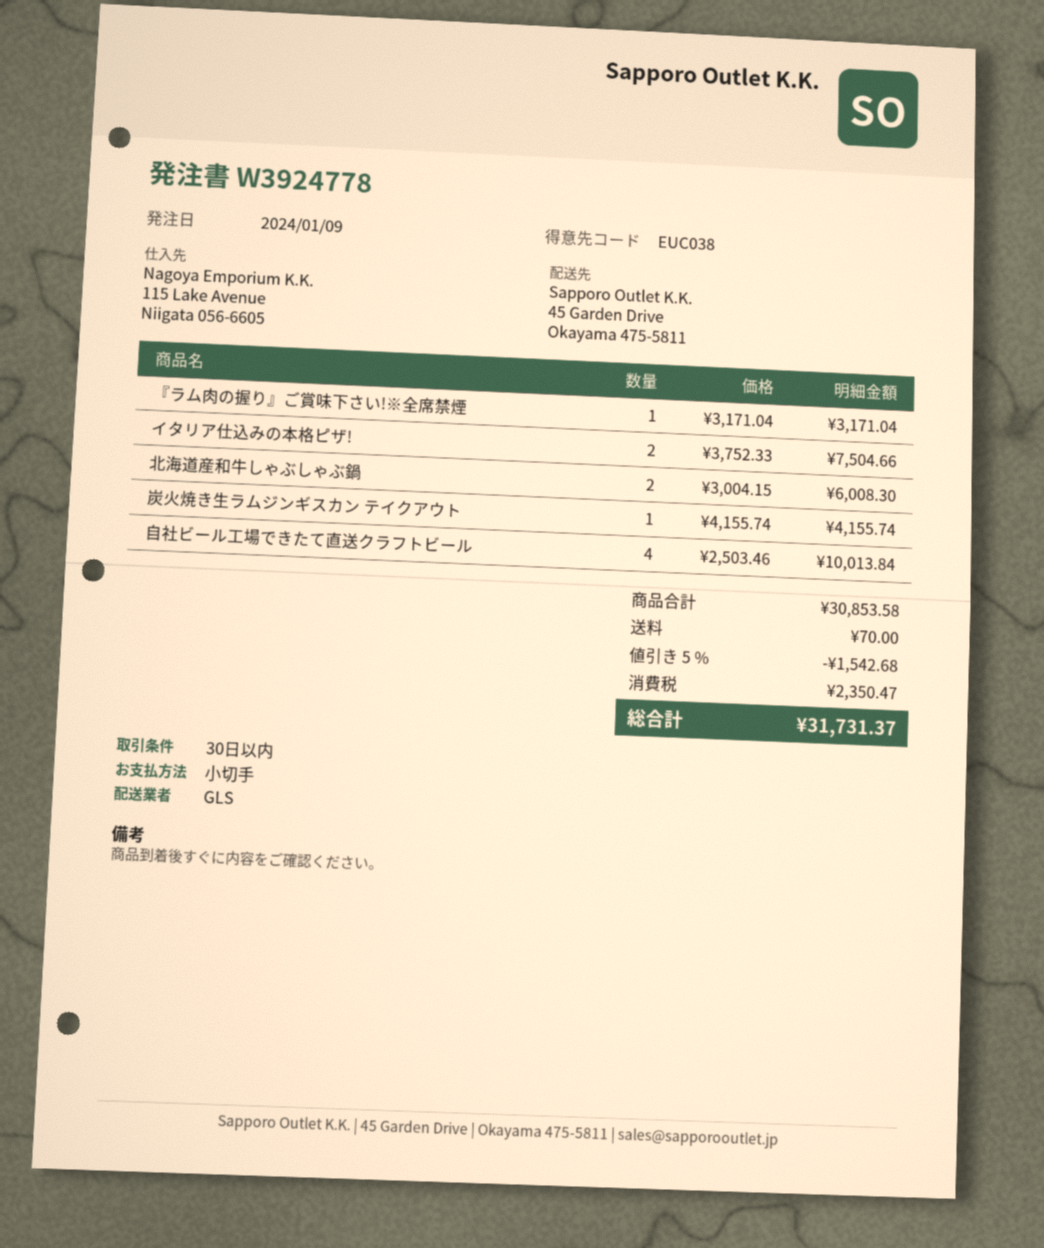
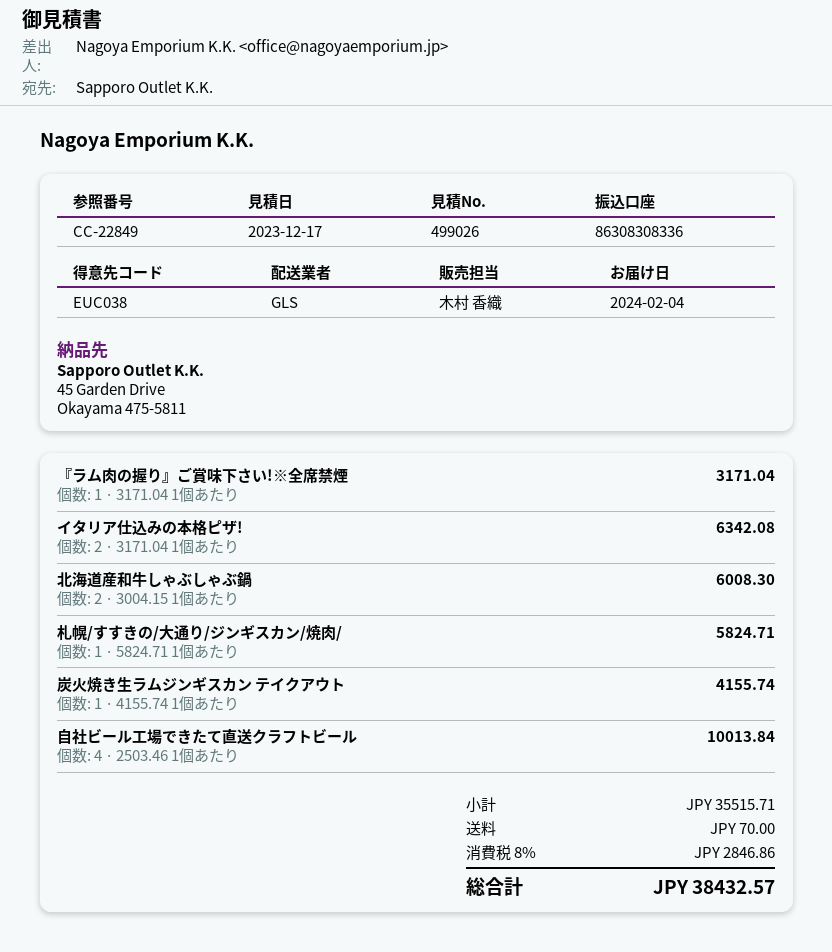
イタリア仕込みの本格ピザ!: 2 x 3752.33 = 7504.66 -> 2 x 3171.04 = 6342.08
札幌/すすきの/大通り/ジンギスカン/焼肉/: none -> 1 x 5824.71 = 5824.71
subtotal: 30853.58 -> 35515.71
discount: 5% = 1542.68 -> none
tax: 2350.47 -> 2846.86
total: 31731.37 -> 38432.57

